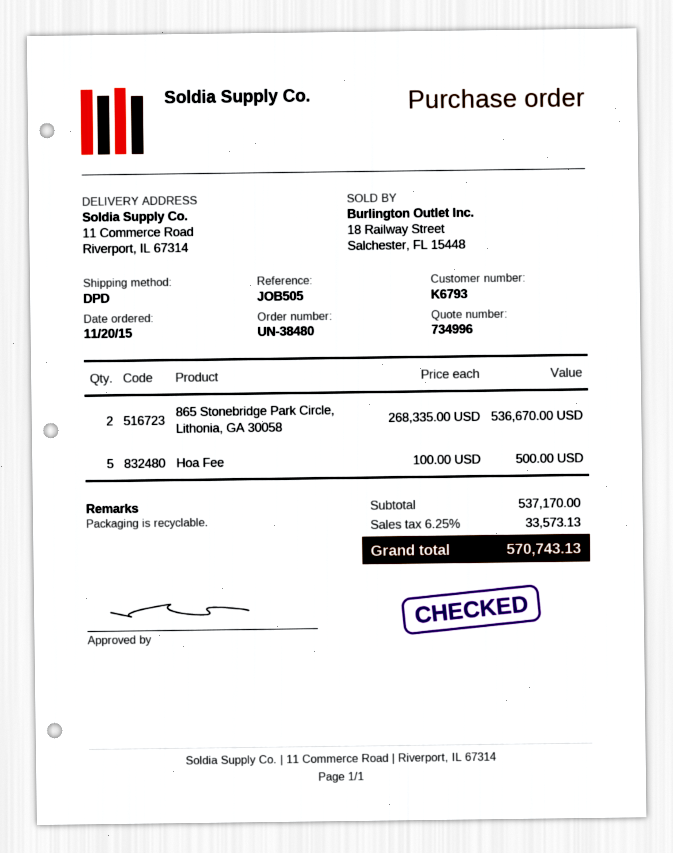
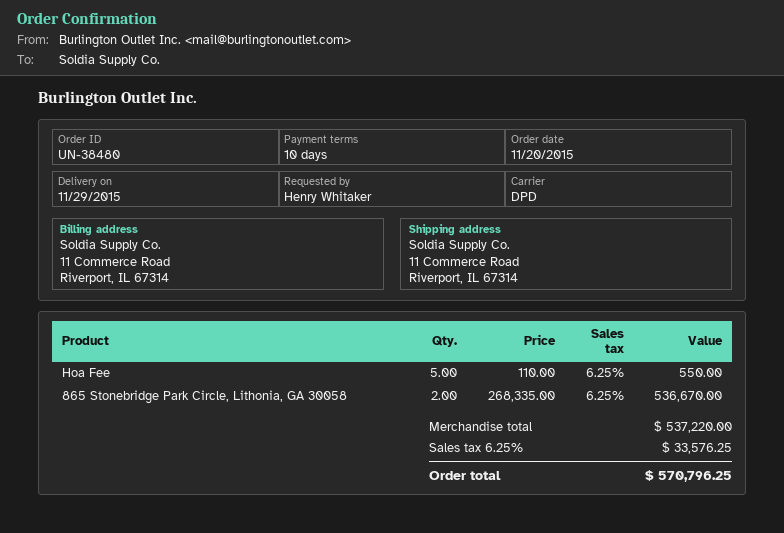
Hoa Fee: 5 x 100.00 = 500.00 -> 5 x 110.00 = 550.00
subtotal: 537170.00 -> 537220.00
tax: 6.25% = 33573.13 -> 6.25% = 33576.25
total: 570743.13 -> 570796.25

